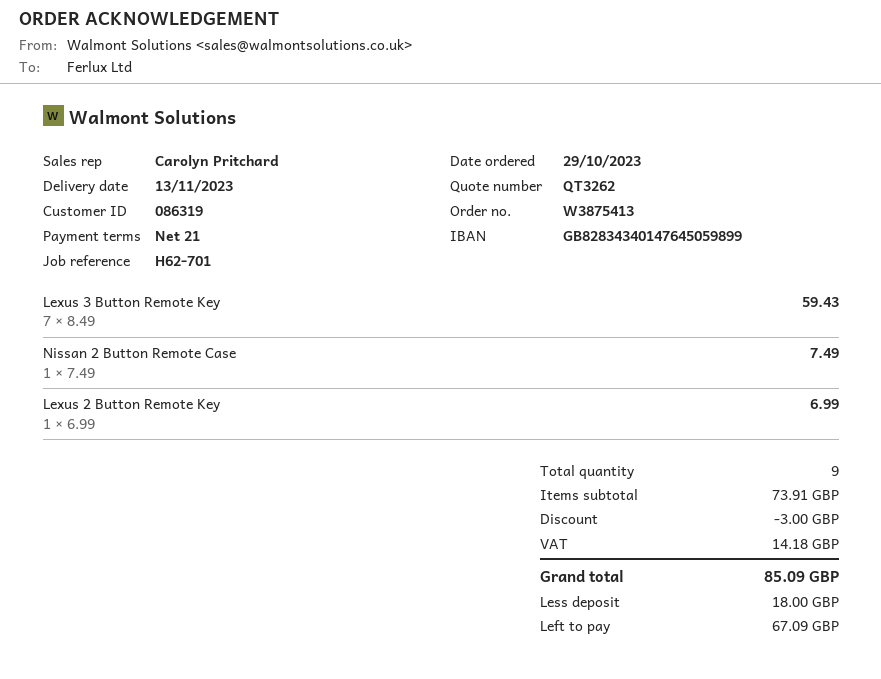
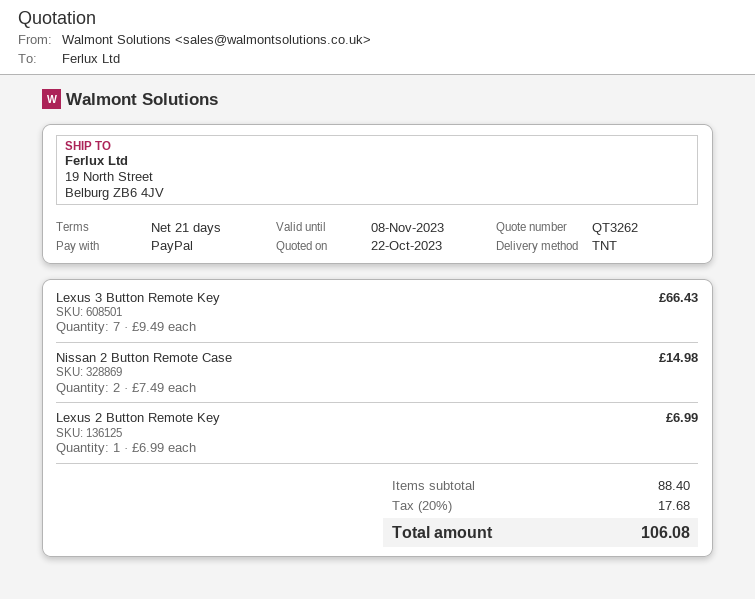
Lexus 3 Button Remote Key: 7 x 8.49 = 59.43 -> 7 x 9.49 = 66.43
Nissan 2 Button Remote Case: 1 x 7.49 = 7.49 -> 2 x 7.49 = 14.98
subtotal: 73.91 -> 88.40
discount: 3.00 -> none
tax: 14.18 -> 17.68
total: 85.09 -> 106.08

